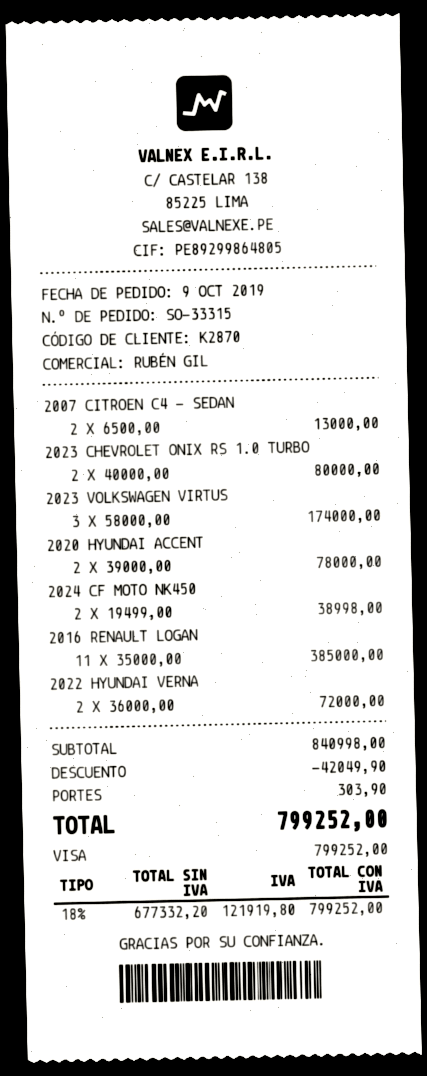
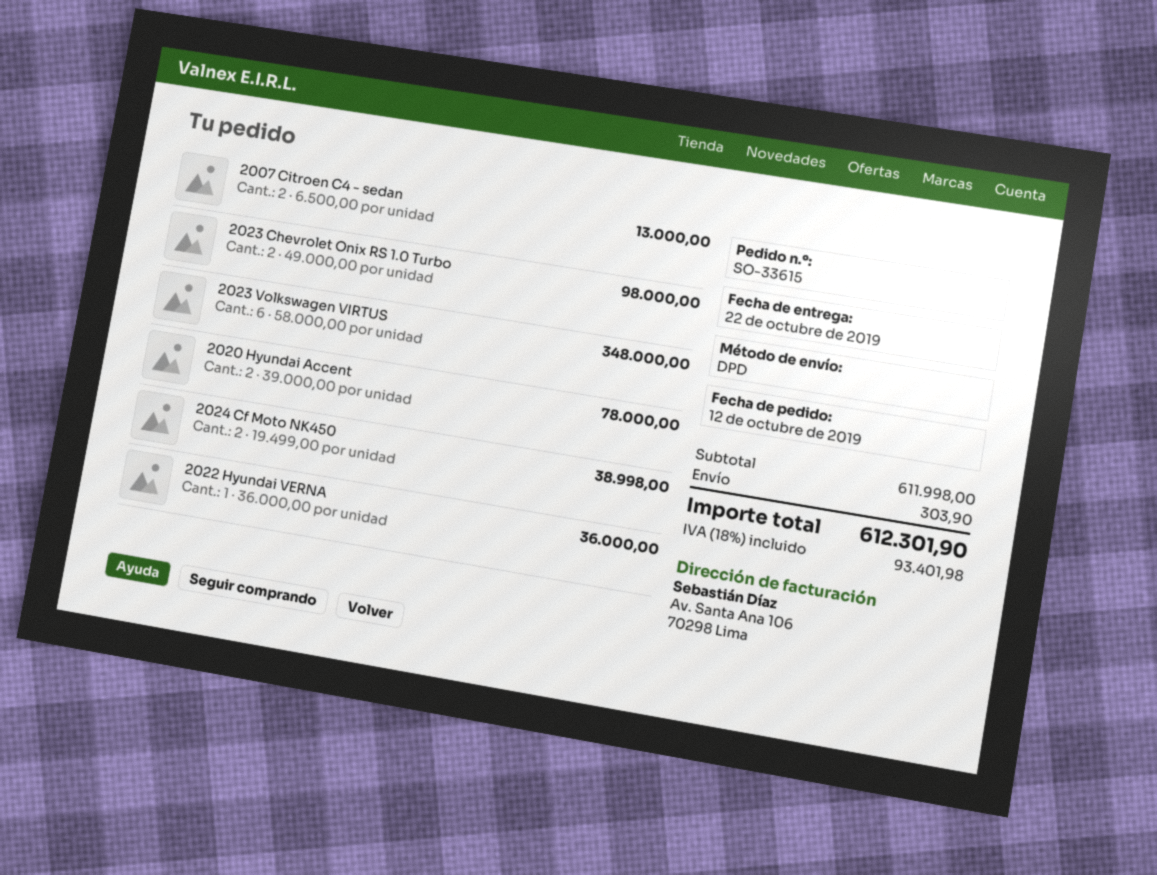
order number: SO-33315 -> SO-33615
order date: 2019-10-09 -> 2019-10-12
2023 CHEVROLET ONIX RS 1.0 TURBO: 2 x 40000.00 = 80000.00 -> 2 x 49000.00 = 98000.00
2023 VOLKSWAGEN VIRTUS: 3 x 58000.00 = 174000.00 -> 6 x 58000.00 = 348000.00
2016 RENAULT LOGAN: 11 x 35000.00 = 385000.00 -> none
2022 HYUNDAI VERNA: 2 x 36000.00 = 72000.00 -> 1 x 36000.00 = 36000.00
subtotal: 840998.00 -> 611998.00
discount: 42049.90 -> none
tax: 18% = 121919.80 -> 18% = 93401.98
total: 799252.00 -> 612301.90

